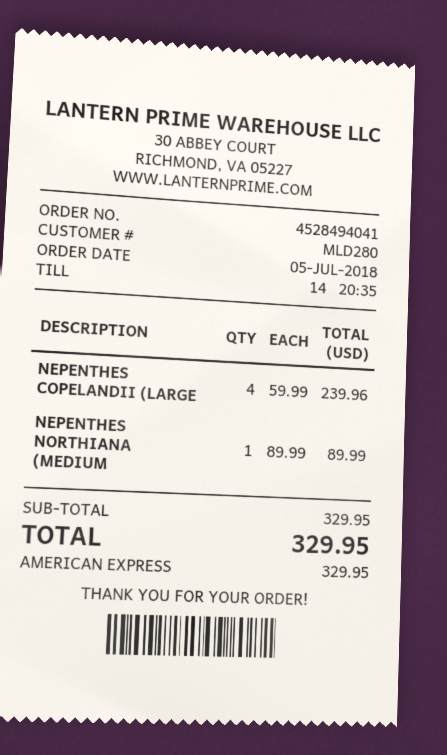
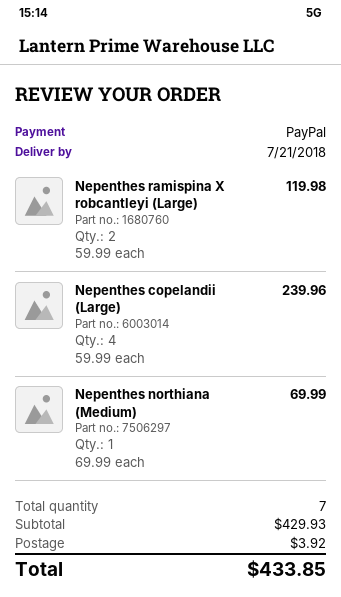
payment method: American Express -> PayPal
NEPENTHES NORTHIANA (MEDIUM: 1 x 89.99 = 89.99 -> 1 x 69.99 = 69.99
Nepenthes ramispina X robcantleyi (Large): none -> 2 x 59.99 = 119.98
subtotal: 329.95 -> 429.93
shipping: none -> 3.92
total: 329.95 -> 433.85

